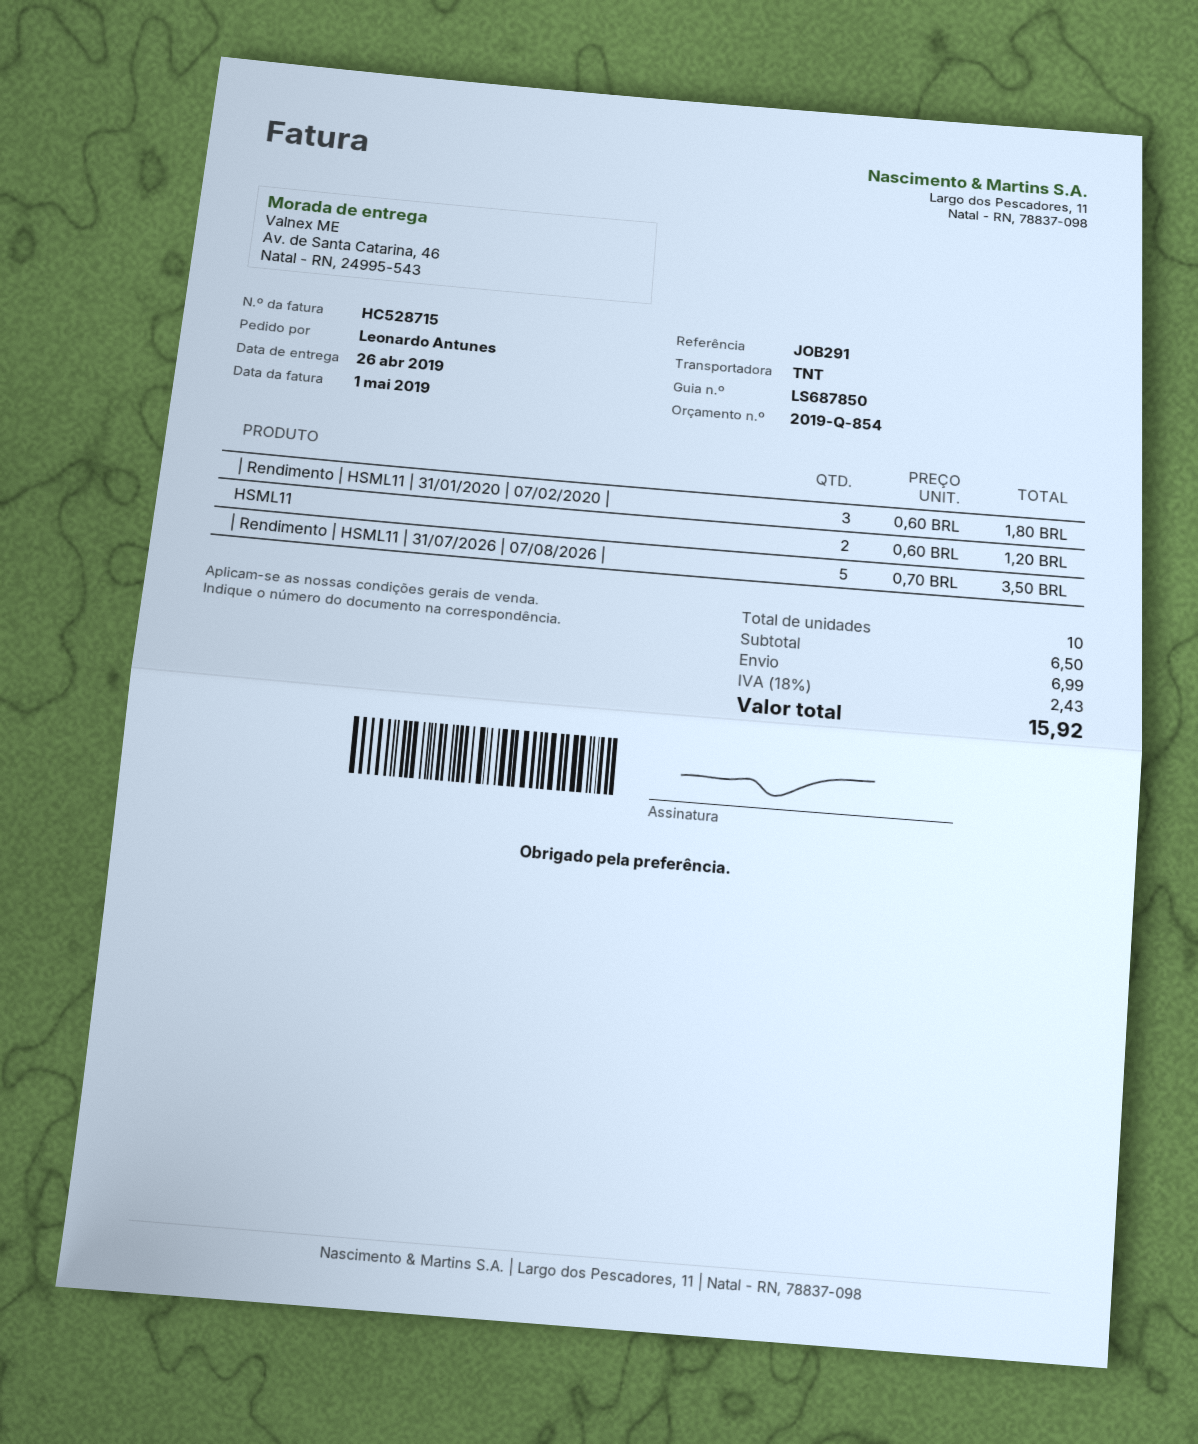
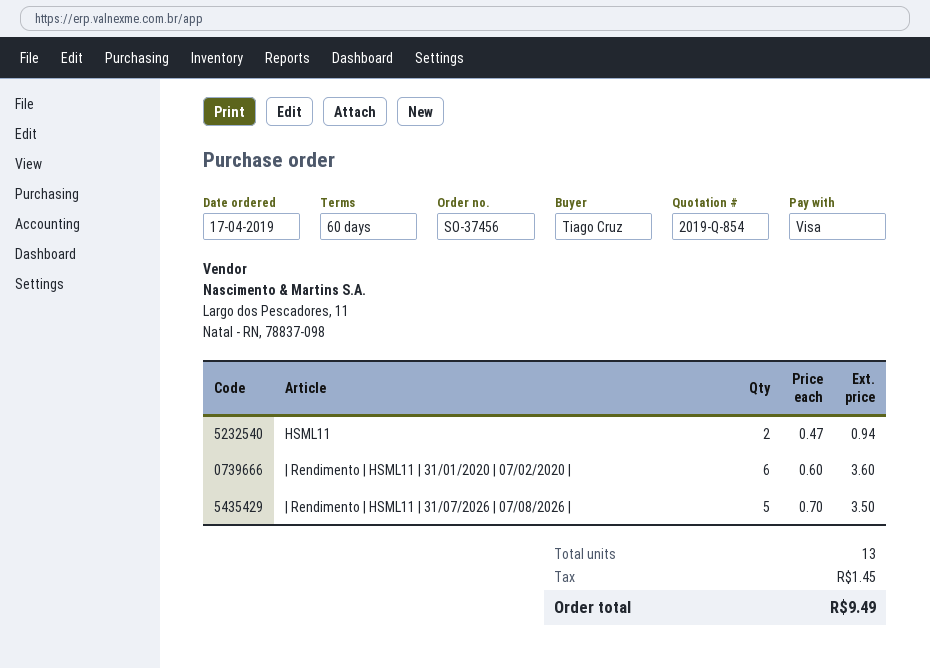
ordered by: Leonardo Antunes -> Tiago Cruz
| Rendimento | HSML11 | 31/01/2020 | 07/02/2020 |: 3 x 0.60 = 1.80 -> 6 x 0.60 = 3.60
HSML11: 2 x 0.60 = 1.20 -> 2 x 0.47 = 0.94
total quantity: 10 -> 13
shipping: 6.99 -> none
tax: 2.43 -> 1.45
total: 15.92 -> 9.49

